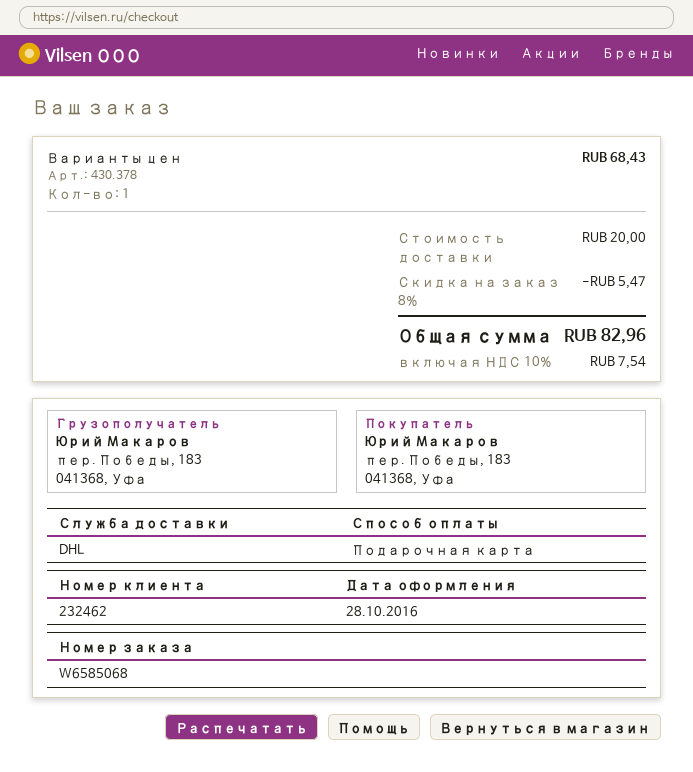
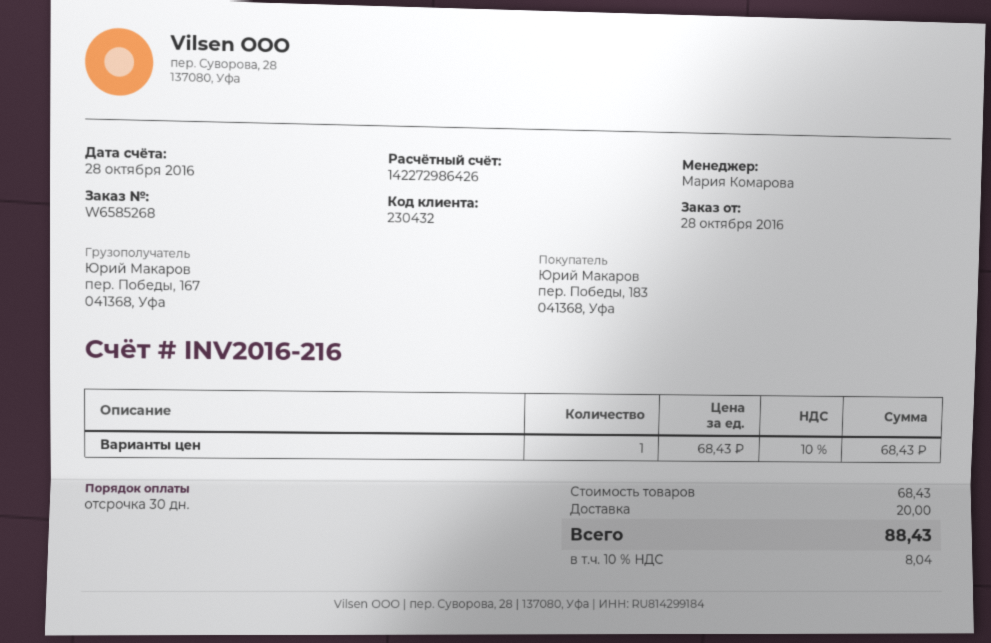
order number: W6585068 -> W6585268
customer number: 232462 -> 230432
ship to: пер. Победы, 183, 041368, Уфа -> пер. Победы, 167, 041368, Уфа
discount: 8% = 5.47 -> none
tax: 10% = 7.54 -> 10% = 8.04
total: 82.96 -> 88.43

